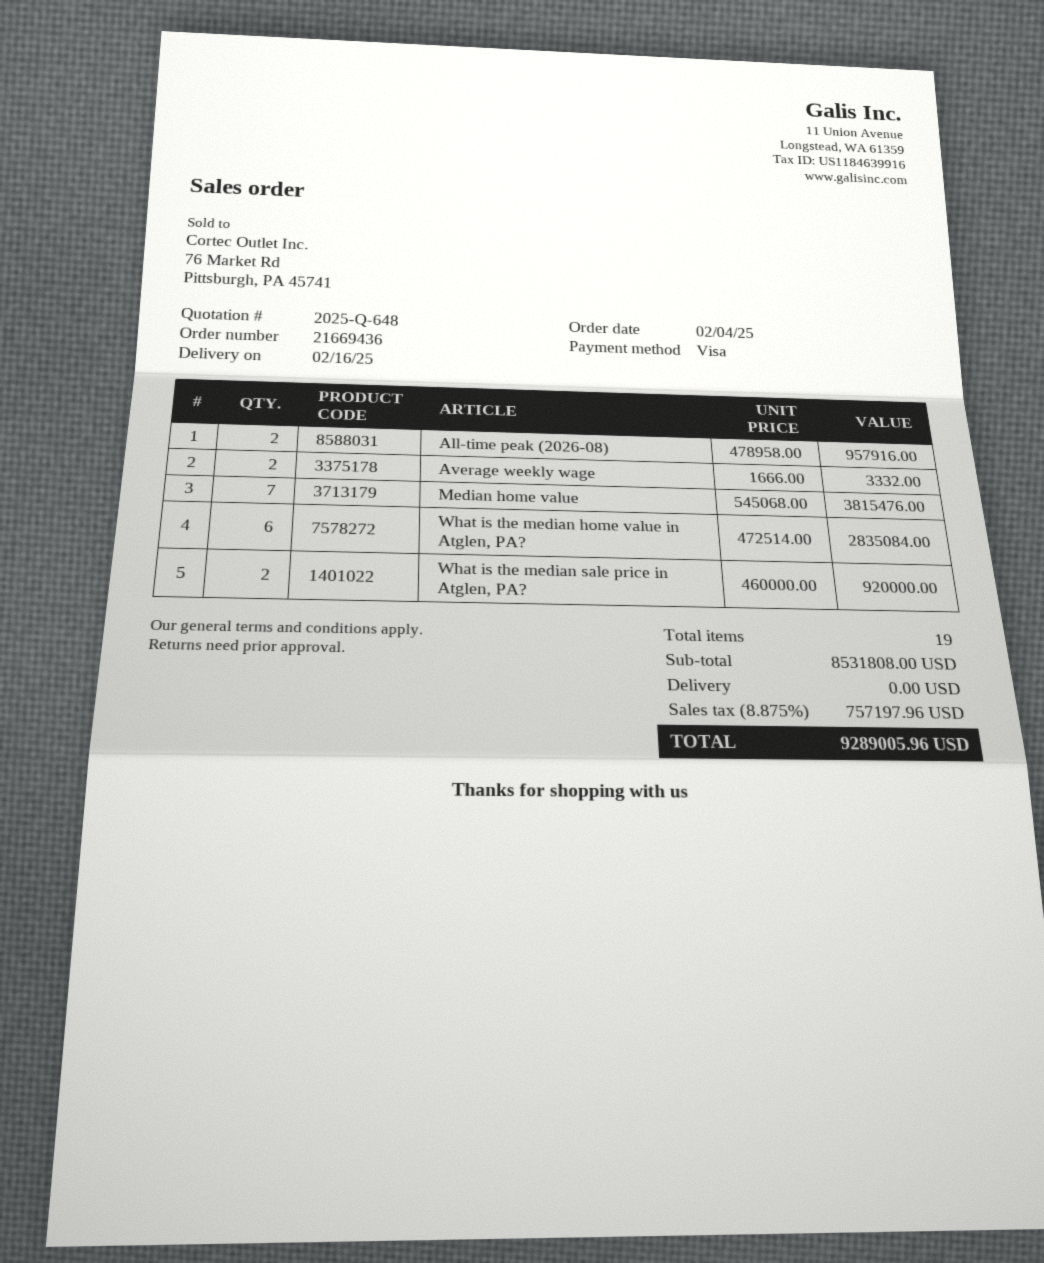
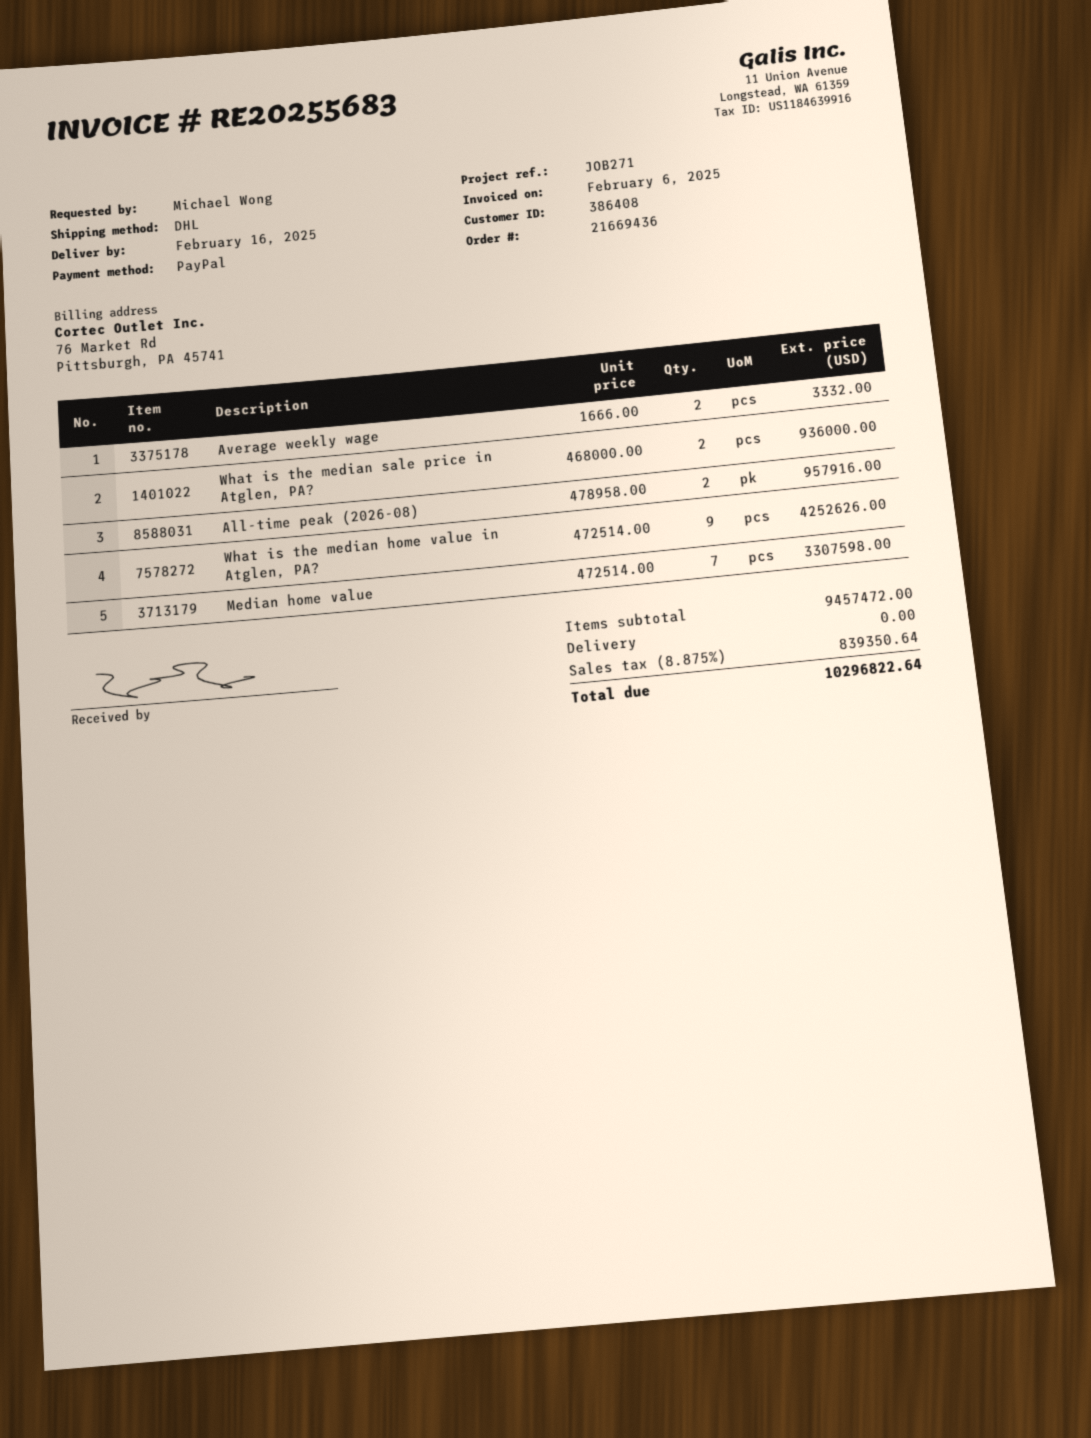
payment method: Visa -> PayPal
Median home value: 7 x 545068.00 = 3815476.00 -> 7 x 472514.00 = 3307598.00
What is the median home value in Atglen, PA?: 6 x 472514.00 = 2835084.00 -> 9 x 472514.00 = 4252626.00
What is the median sale price in Atglen, PA?: 2 x 460000.00 = 920000.00 -> 2 x 468000.00 = 936000.00
subtotal: 8531808.00 -> 9457472.00
tax: 8.875% = 757197.96 -> 8.875% = 839350.64
total: 9289005.96 -> 10296822.64

